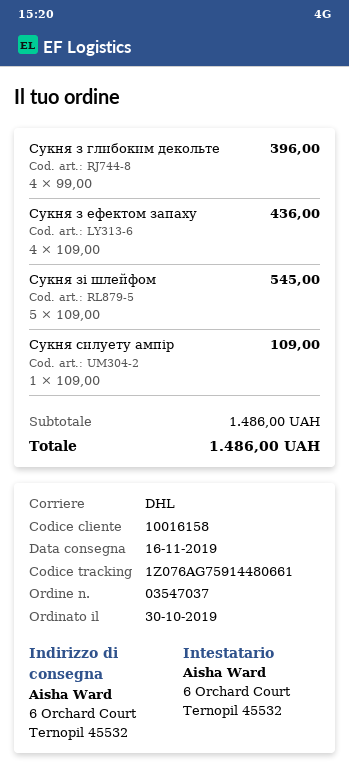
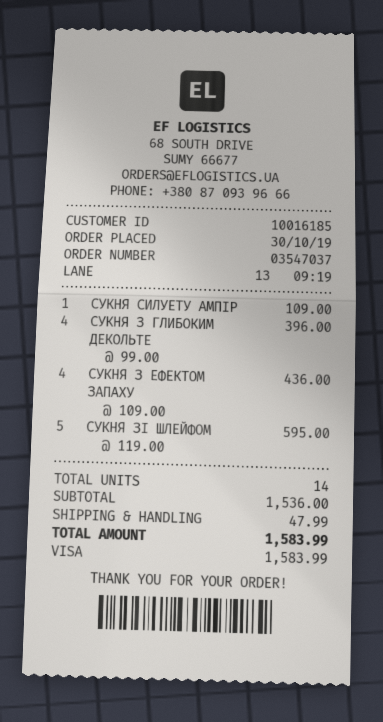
customer number: 10016158 -> 10016185
Сукня зі шлейфом: 5 x 109.00 = 545.00 -> 5 x 119.00 = 595.00
subtotal: 1486.00 -> 1536.00
shipping: none -> 47.99
total: 1486.00 -> 1583.99

